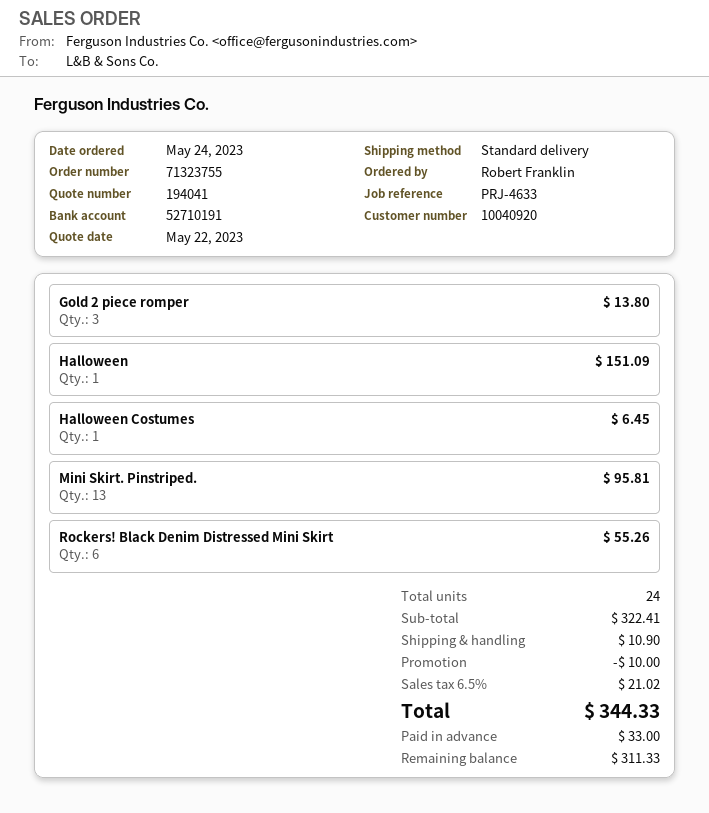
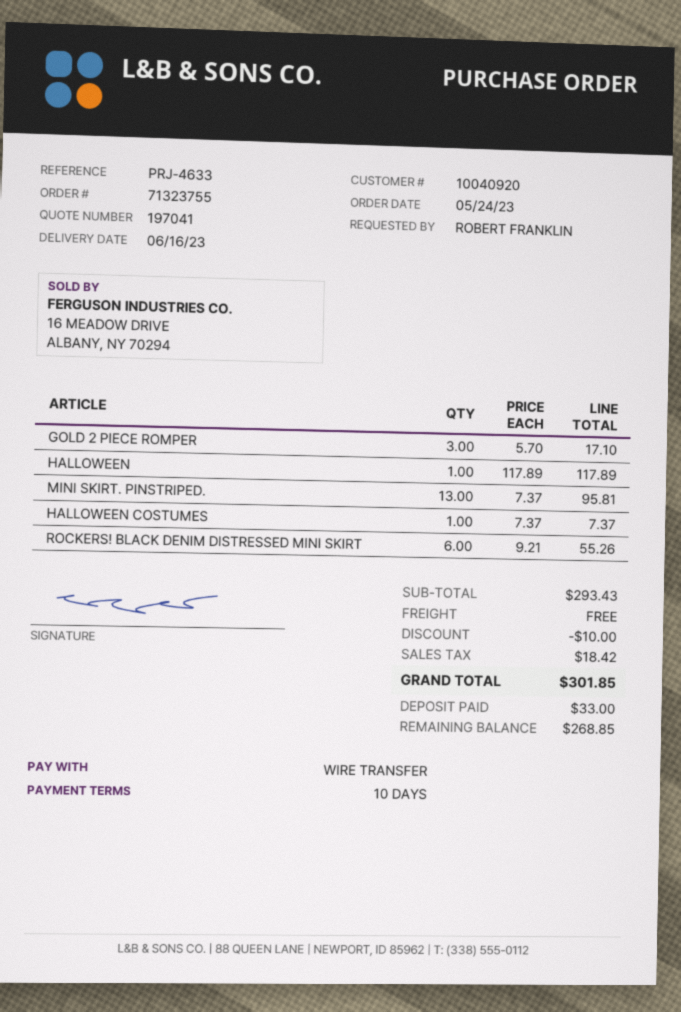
quote number: 194041 -> 197041
Gold 2 piece romper: 3 for 13.80 -> 3 for 17.10
Halloween: 1 for 151.09 -> 1 for 117.89
Halloween Costumes: 1 for 6.45 -> 1 for 7.37
subtotal: 322.41 -> 293.43
shipping: 10.90 -> 0.00
tax: 21.02 -> 18.42
total: 344.33 -> 301.85
balance: 311.33 -> 268.85

